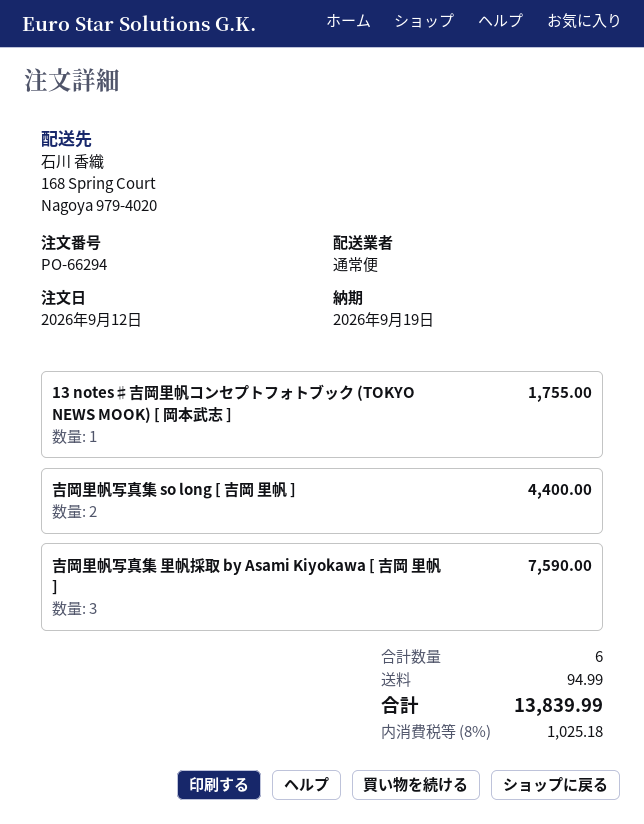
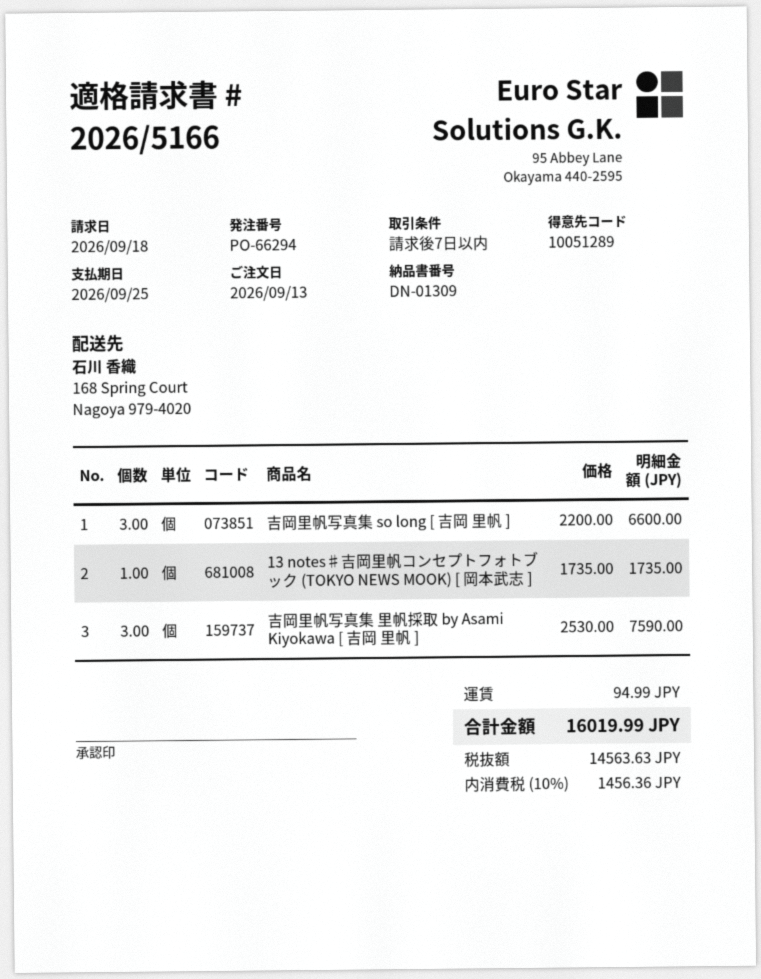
order date: 2026-09-12 -> 2026-09-13
13 notes♯吉岡里帆コンセプトフォトブック (TOKYO NEWS MOOK) [ 岡本武志 ]: 1 for 1755.00 -> 1 for 1735.00
吉岡里帆写真集 so long [ 吉岡 里帆 ]: 2 for 4400.00 -> 3 for 6600.00
tax: 8% = 1025.18 -> 10% = 1456.36
total: 13839.99 -> 16019.99

